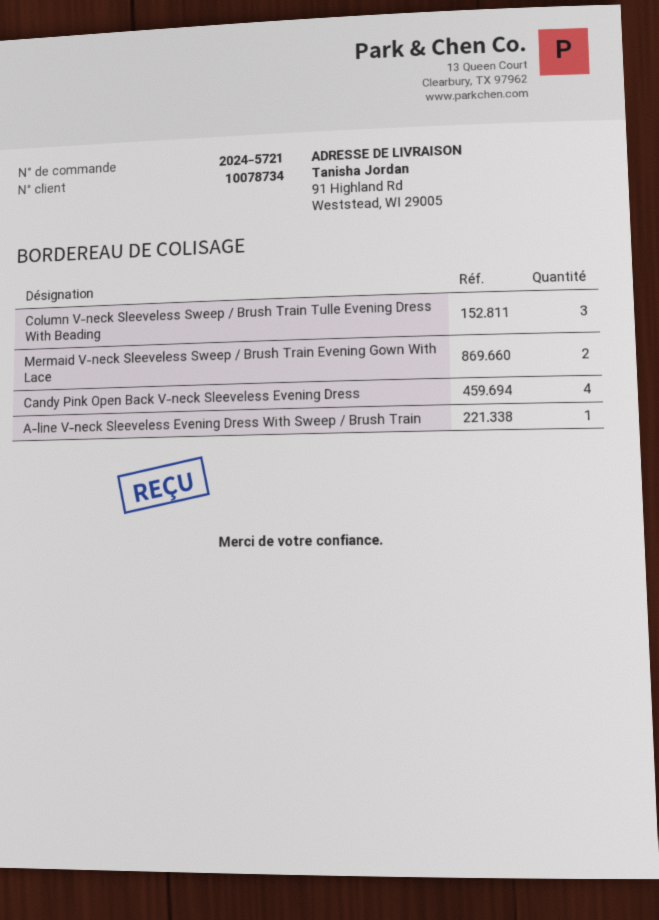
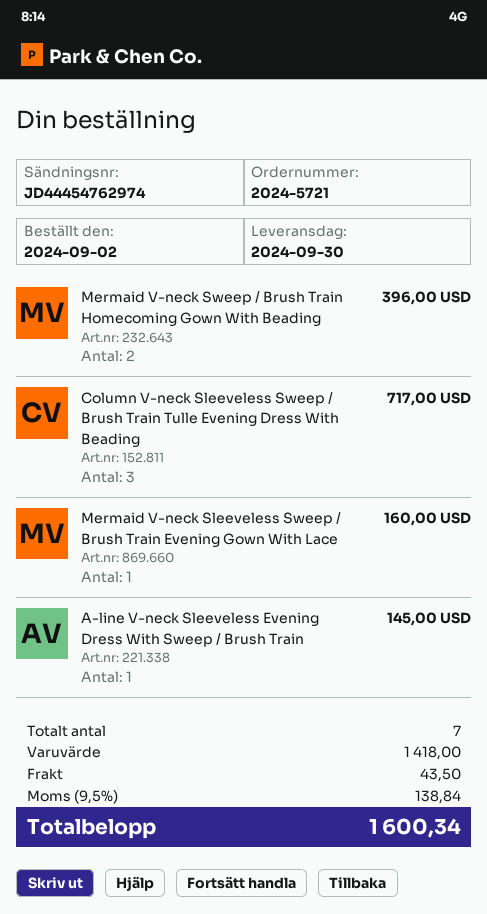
Mermaid V-neck Sleeveless Sweep / Brush Train Evening Gown With Lace: 2 -> 1
Candy Pink Open Back V-neck Sleeveless Evening Dress: 4 -> none
Mermaid V-neck Sweep / Brush Train Homecoming Gown With Beading: none -> 2

